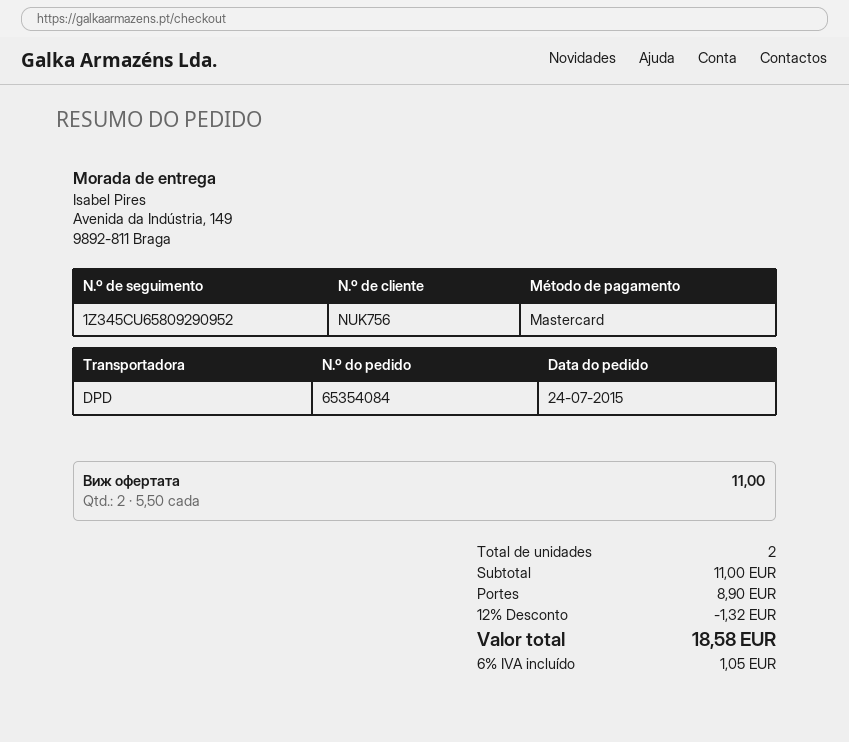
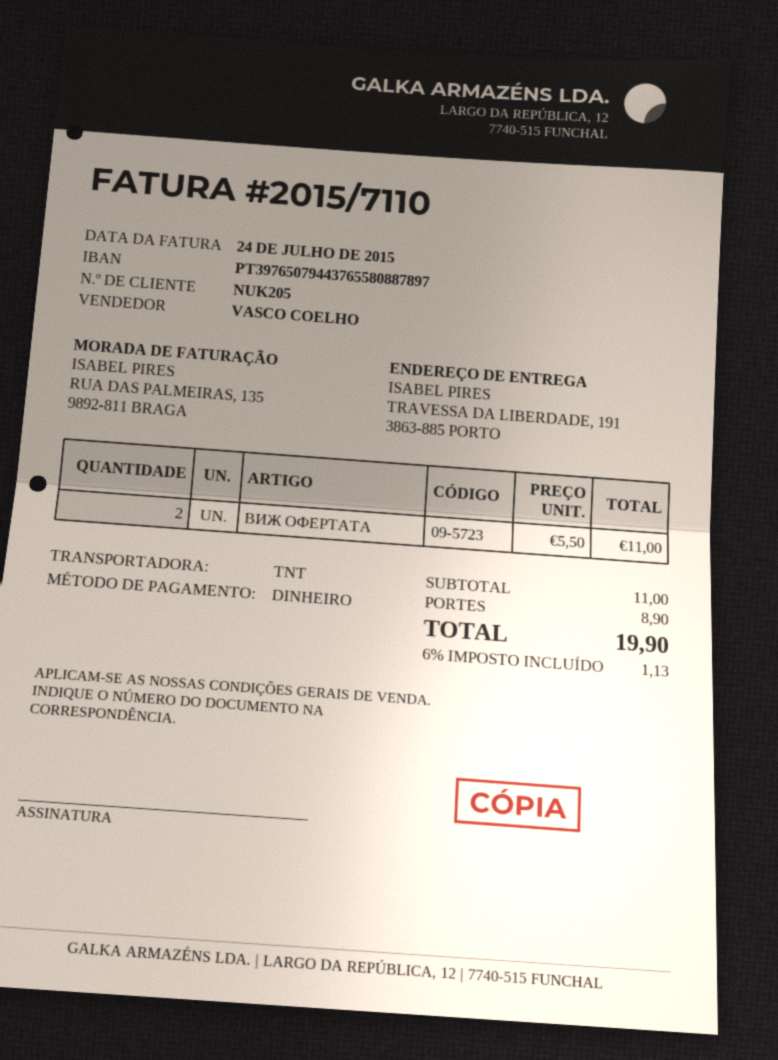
customer number: NUK756 -> NUK205
payment method: Mastercard -> cash
shipping method: DPD -> TNT
ship to: Avenida da Indústria, 149, 9892-811 Braga -> TRAVESSA DA LIBERDADE, 191, 3863-885 PORTO
discount: 12% = 1.32 -> none
tax: 6% = 1.05 -> 6% = 1.13
total: 18.58 -> 19.90

